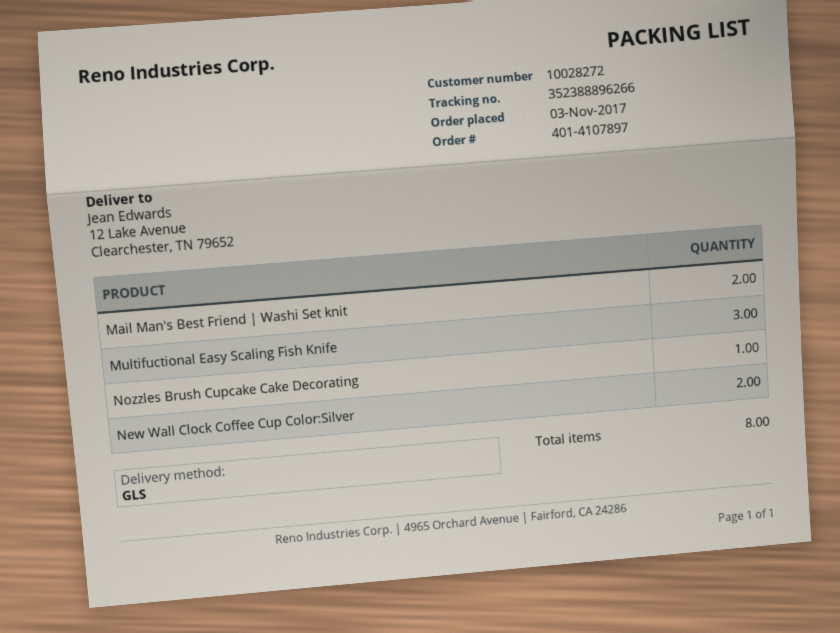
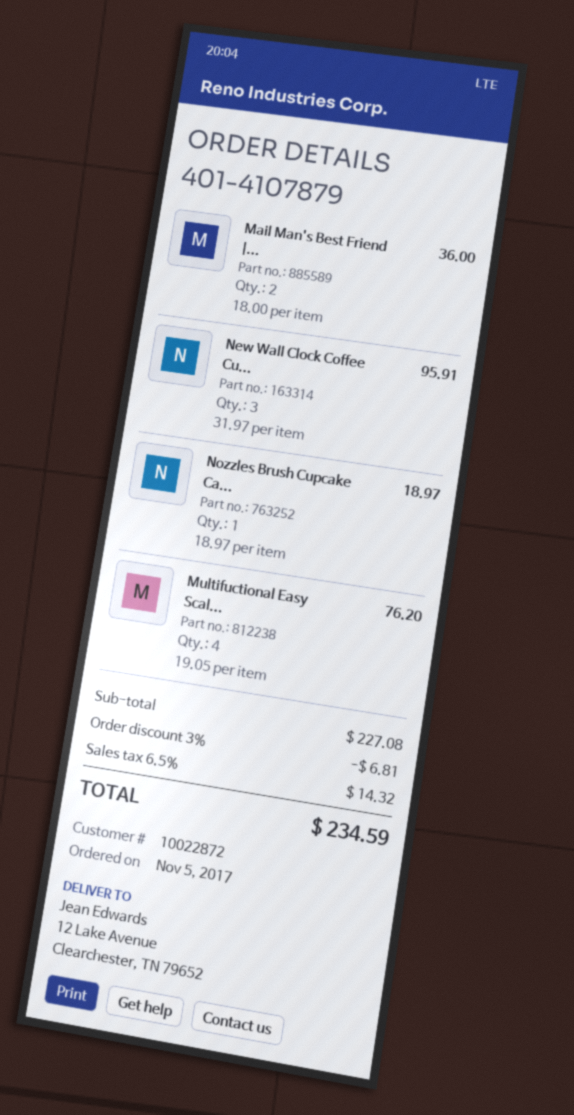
order number: 401-4107897 -> 401-4107879
order date: 2017-11-03 -> 2017-11-05
customer number: 10028272 -> 10022872
Multifuctional Easy Scaling Fish Knife: 3 -> 4
New Wall Clock Coffee Cup Color:Silver: 2 -> 3

